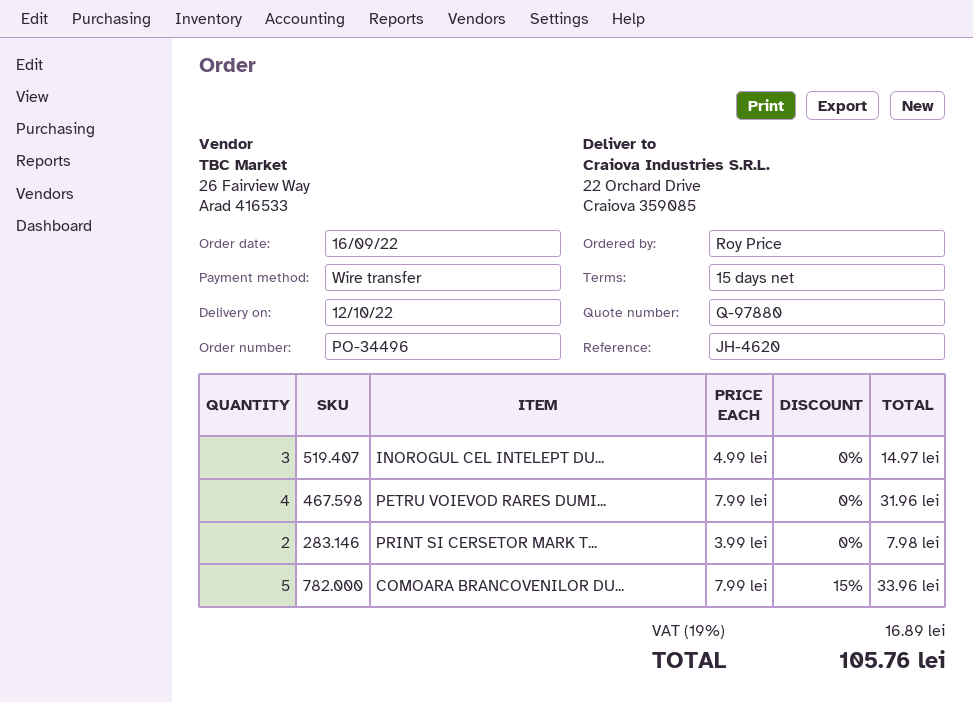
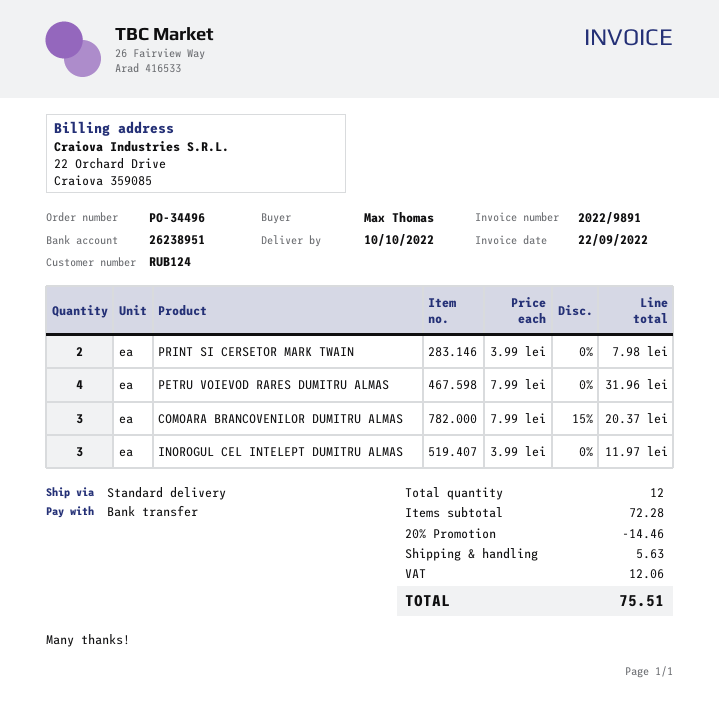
delivery date: 2022-10-12 -> 2022-10-10
ordered by: Roy Price -> Max Thomas
INOROGUL CEL INTELEPT DU...: 3 x 4.99 = 14.97 -> 3 x 3.99 = 11.97
COMOARA BRANCOVENILOR DU...: 5 x 7.99 - 15% = 33.96 -> 3 x 7.99 - 15% = 20.37
discount: none -> 20% = 14.46
shipping: none -> 5.63
tax: 16.89 -> 12.06
total: 105.76 -> 75.51

